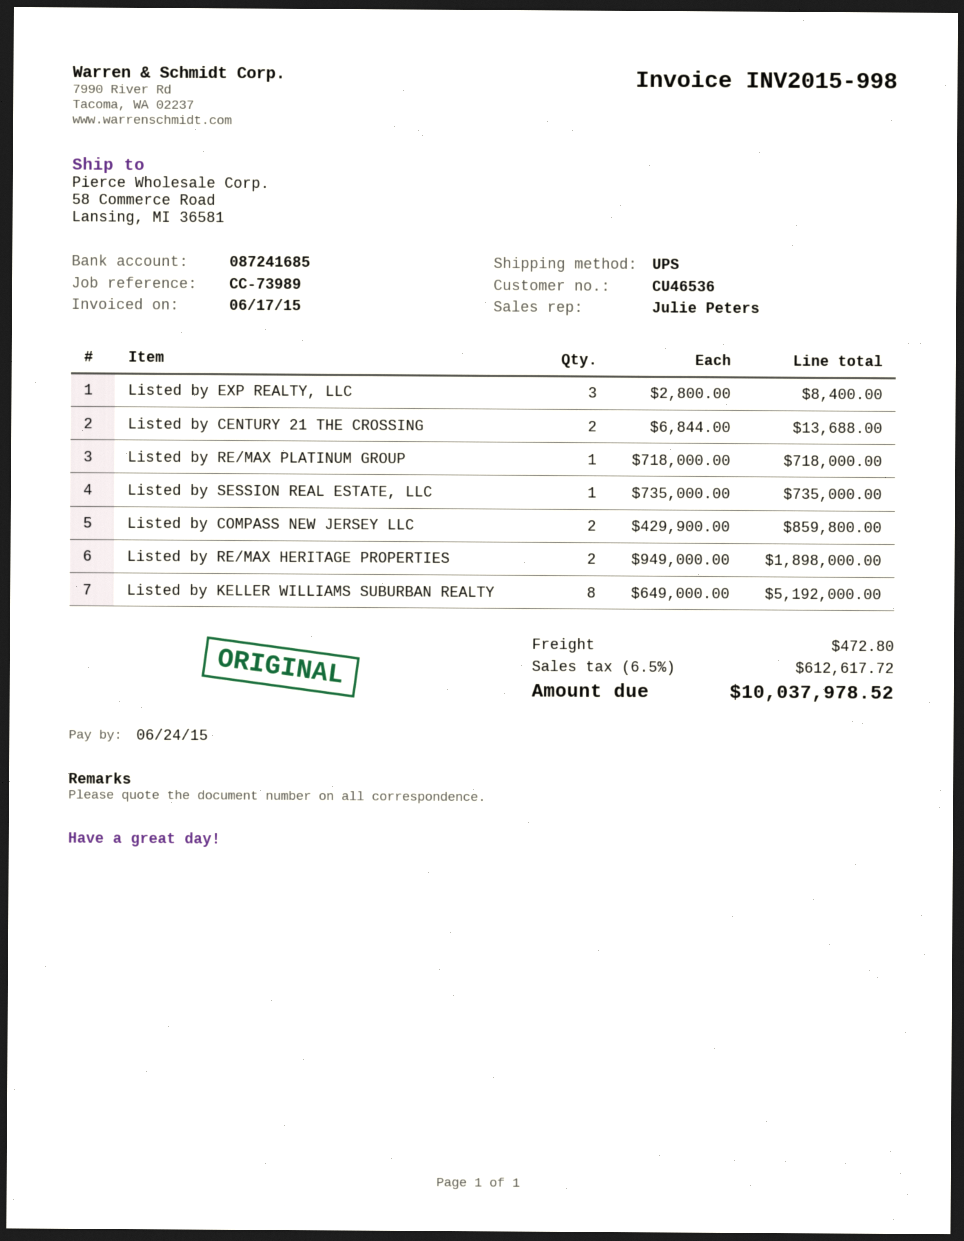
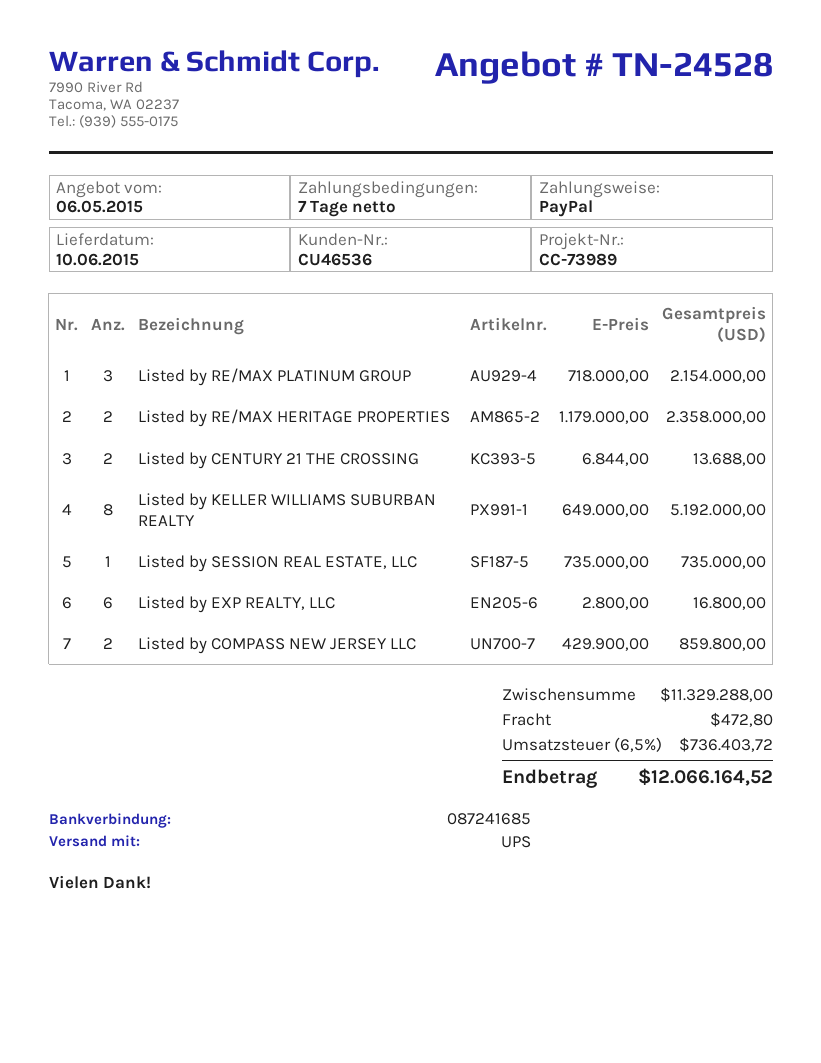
Listed by EXP REALTY, LLC: 3 x 2800.00 = 8400.00 -> 6 x 2800.00 = 16800.00
Listed by RE/MAX PLATINUM GROUP: 1 x 718000.00 = 718000.00 -> 3 x 718000.00 = 2154000.00
Listed by RE/MAX HERITAGE PROPERTIES: 2 x 949000.00 = 1898000.00 -> 2 x 1179000.00 = 2358000.00
tax: 6.5% = 612617.72 -> 6.5% = 736403.72
total: 10037978.52 -> 12066164.52

